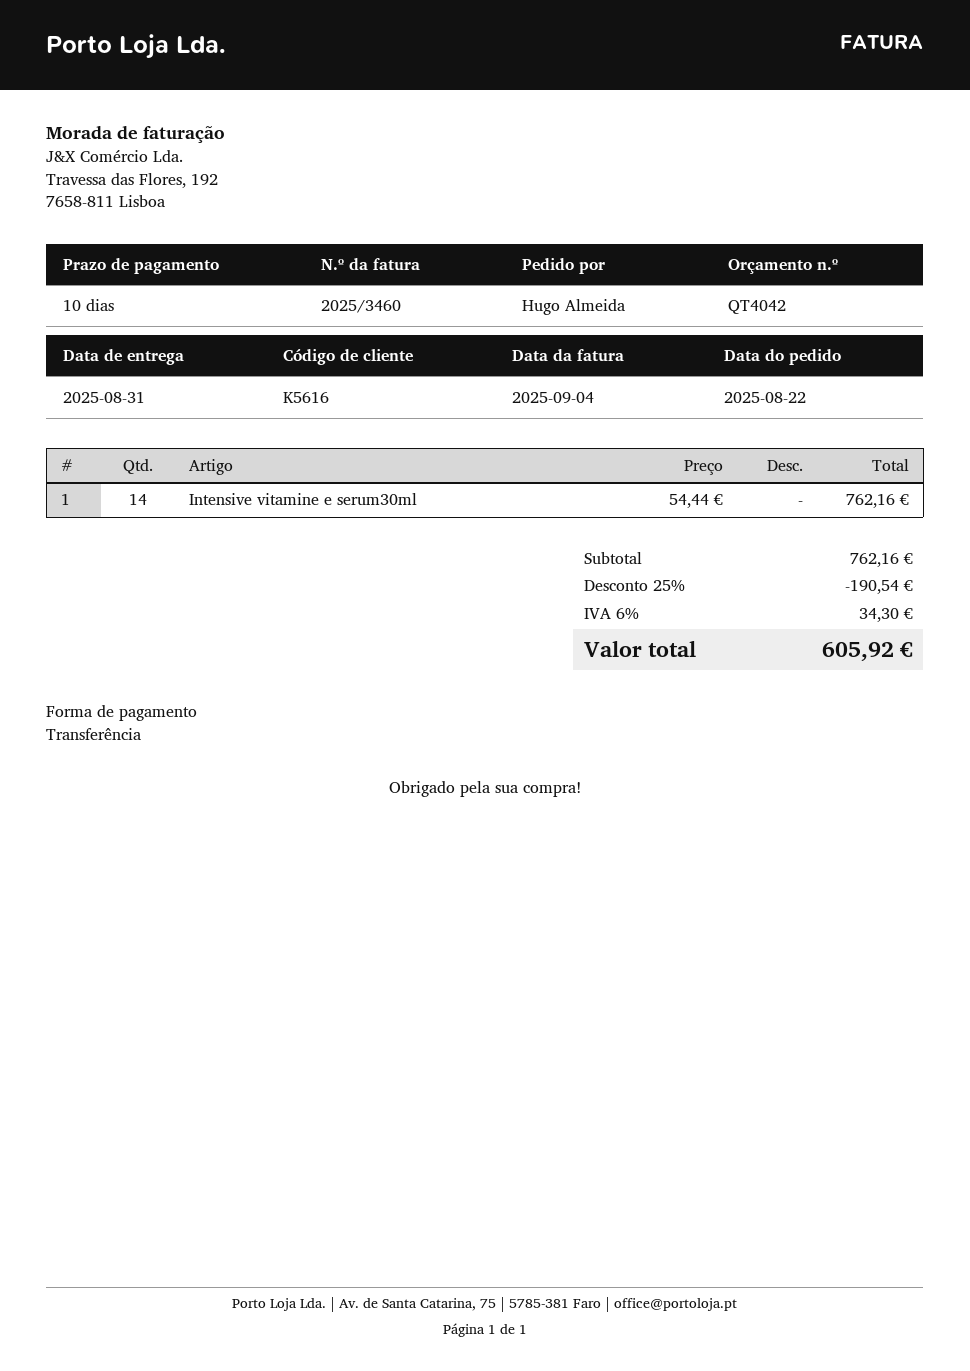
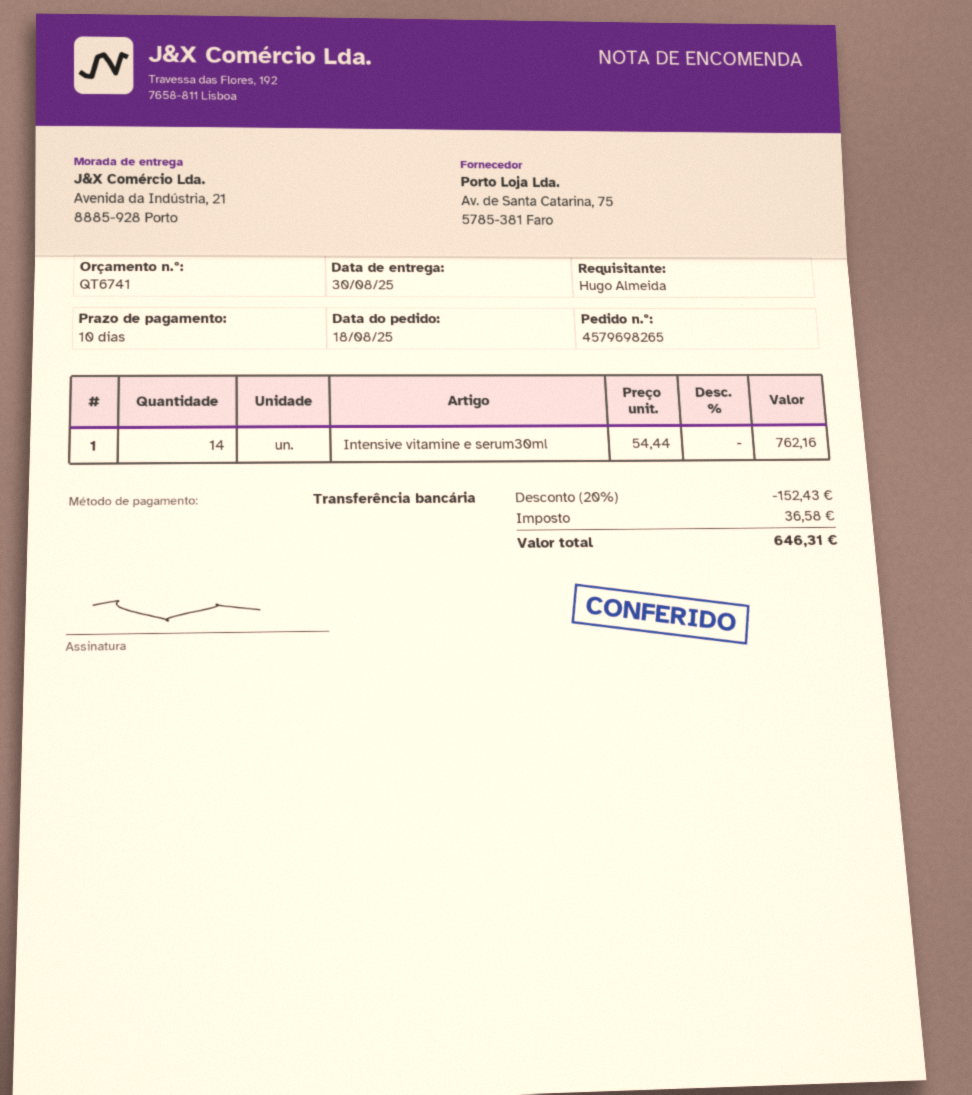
quote number: QT4042 -> QT6741
order date: 2025-08-22 -> 2025-08-18
delivery date: 2025-08-31 -> 2025-08-30
discount: 25% = 190.54 -> 20% = 152.43
tax: 34.30 -> 36.58
total: 605.92 -> 646.31

